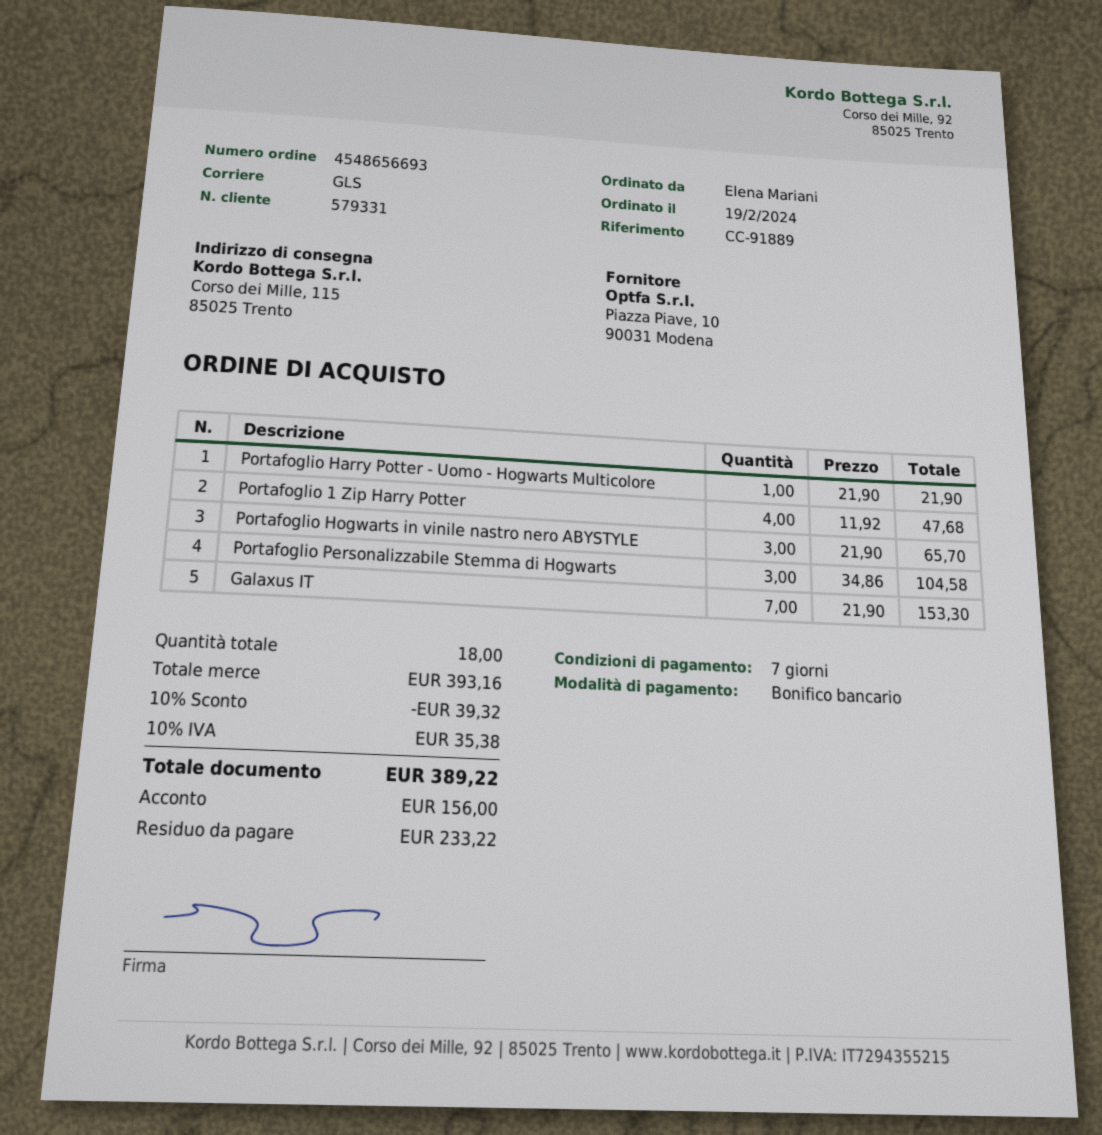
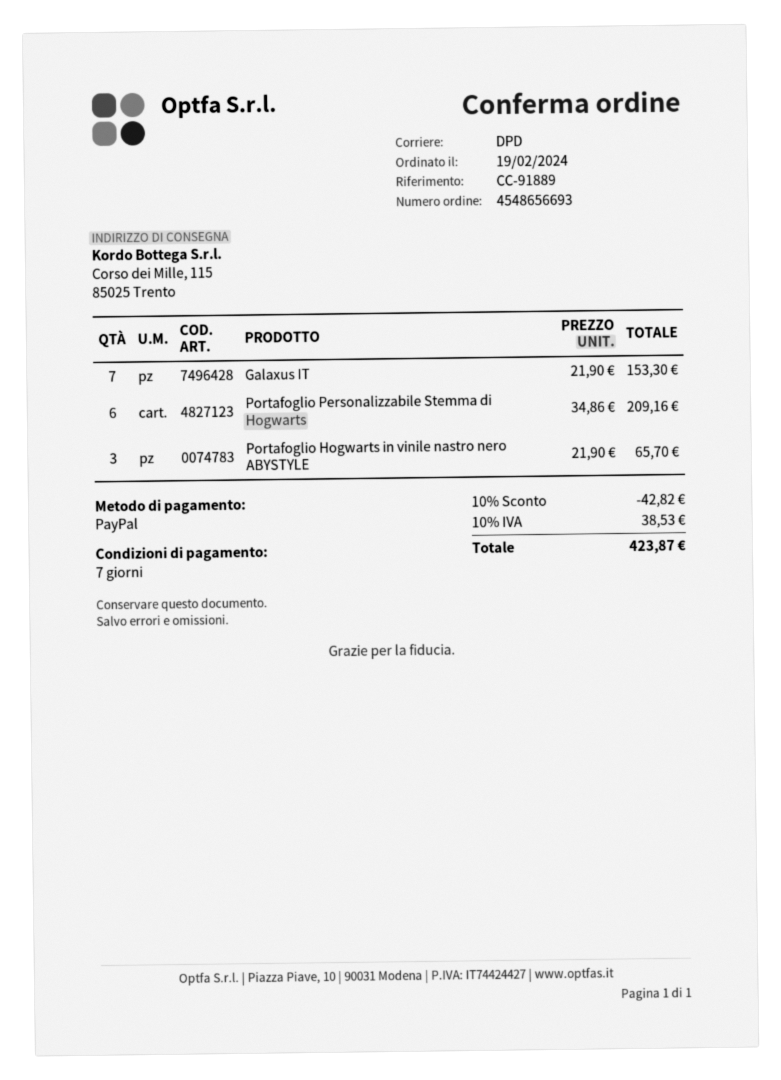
payment method: bank transfer -> PayPal
shipping method: GLS -> DPD
Portafoglio Harry Potter - Uomo - Hogwarts Multicolore: 1 x 21.90 = 21.90 -> none
Portafoglio 1 Zip Harry Potter: 4 x 11.92 = 47.68 -> none
Portafoglio Personalizzabile Stemma di Hogwarts: 3 x 34.86 = 104.58 -> 6 x 34.86 = 209.16
discount: 10% = 39.32 -> 10% = 42.82
tax: 10% = 35.38 -> 10% = 38.53
total: 389.22 -> 423.87

